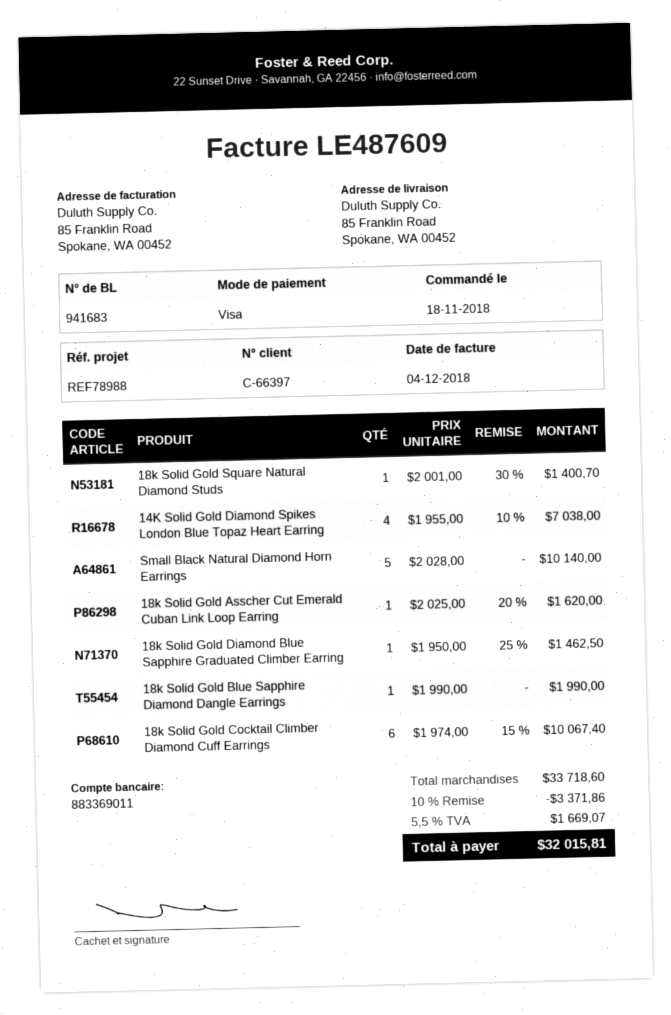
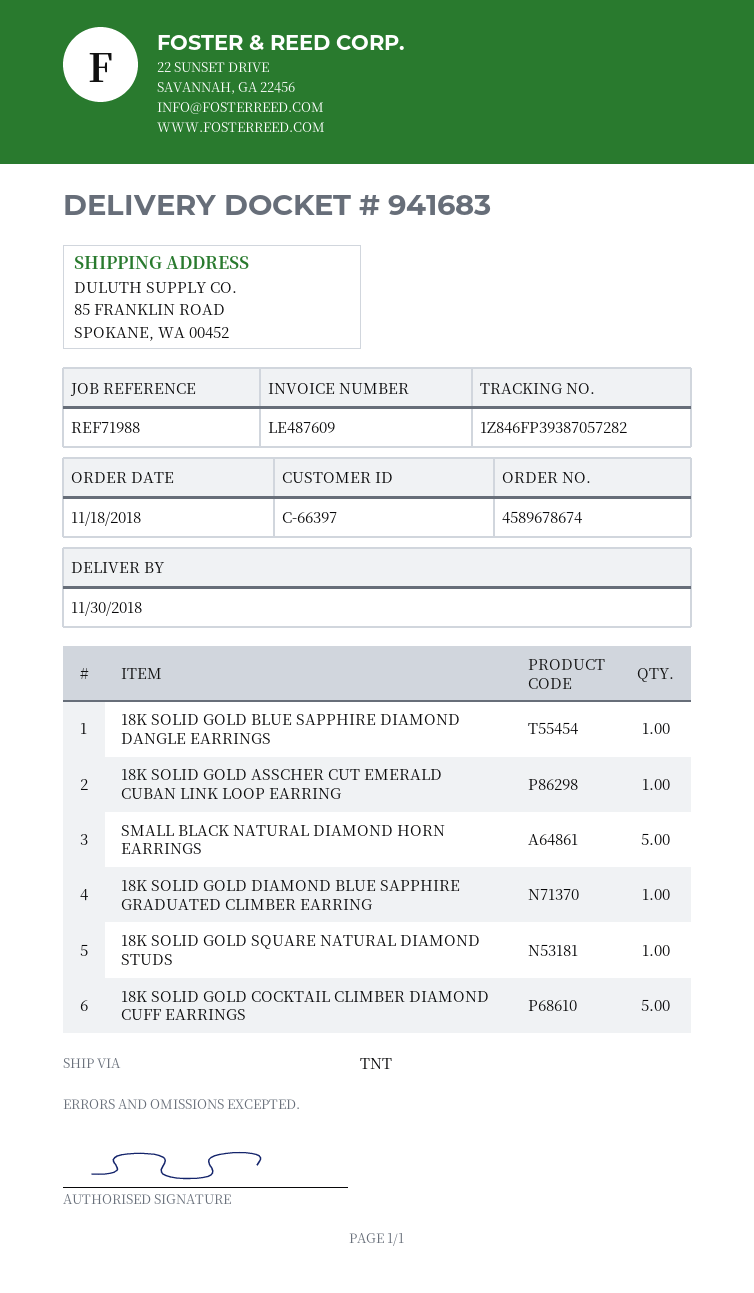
reference: REF78988 -> REF71988
14K Solid Gold Diamond Spikes London Blue Topaz Heart Earring: 4 -> none
18k Solid Gold Cocktail Climber Diamond Cuff Earrings: 6 -> 5

